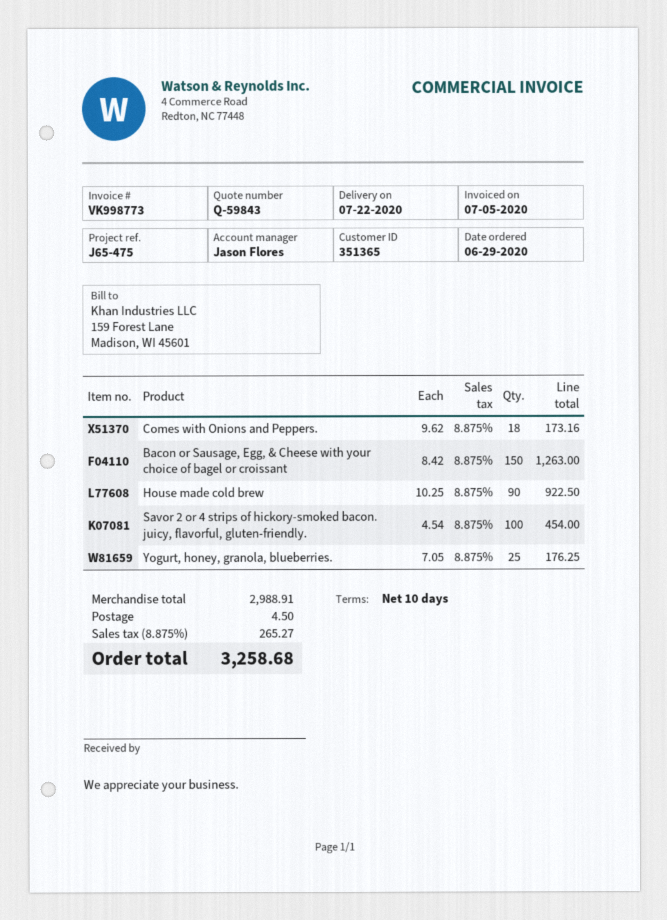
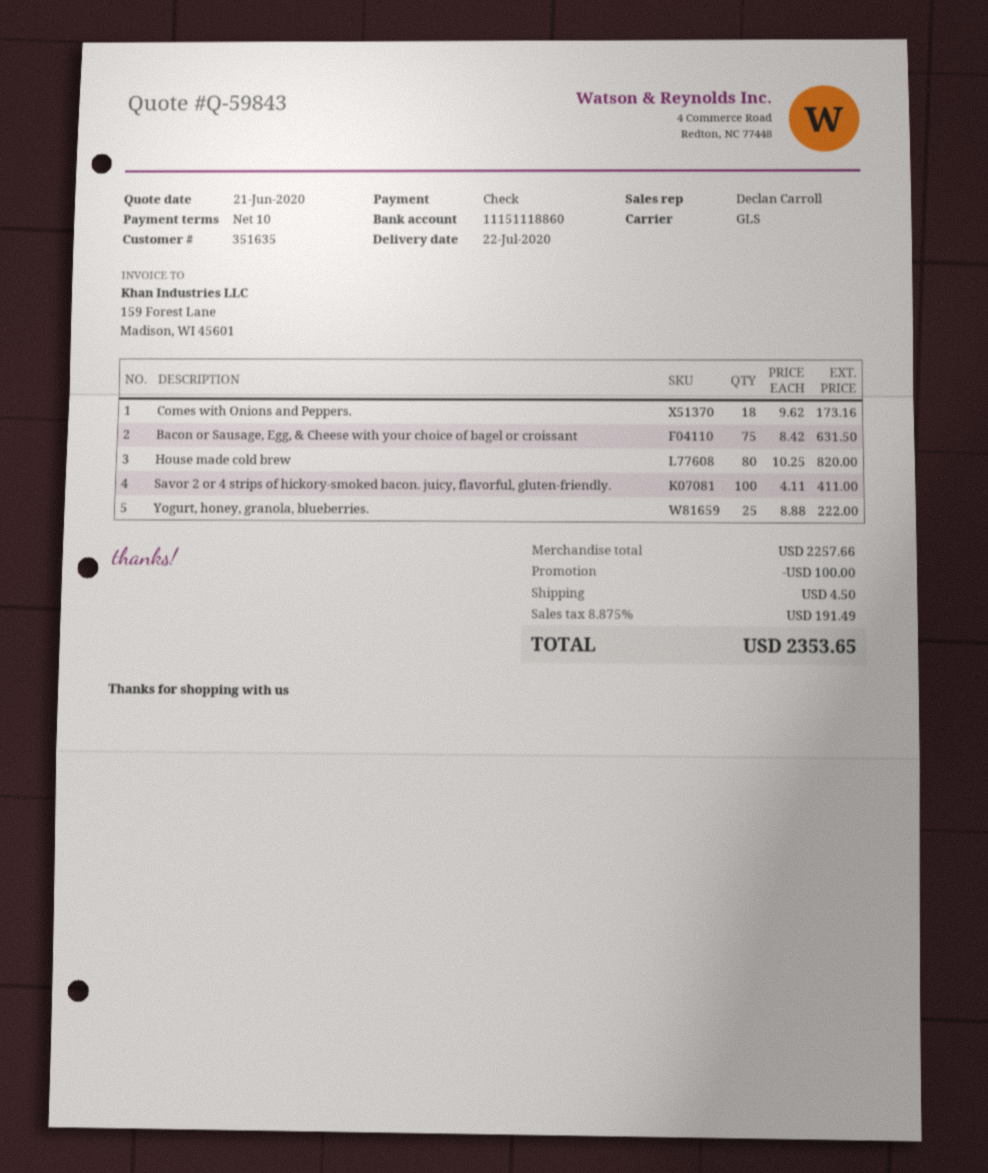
customer number: 351365 -> 351635
sales rep: Jason Flores -> Declan Carroll
Bacon or Sausage, Egg, & Cheese with your choice of bagel or croissant: 150 x 8.42 = 1263.00 -> 75 x 8.42 = 631.50
House made cold brew: 90 x 10.25 = 922.50 -> 80 x 10.25 = 820.00
Savor 2 or 4 strips of hickory-smoked bacon. juicy, flavorful, gluten-friendly.: 100 x 4.54 = 454.00 -> 100 x 4.11 = 411.00
Yogurt, honey, granola, blueberries.: 25 x 7.05 = 176.25 -> 25 x 8.88 = 222.00
subtotal: 2988.91 -> 2257.66
discount: none -> 100.00
tax: 8.875% = 265.27 -> 8.875% = 191.49
total: 3258.68 -> 2353.65

